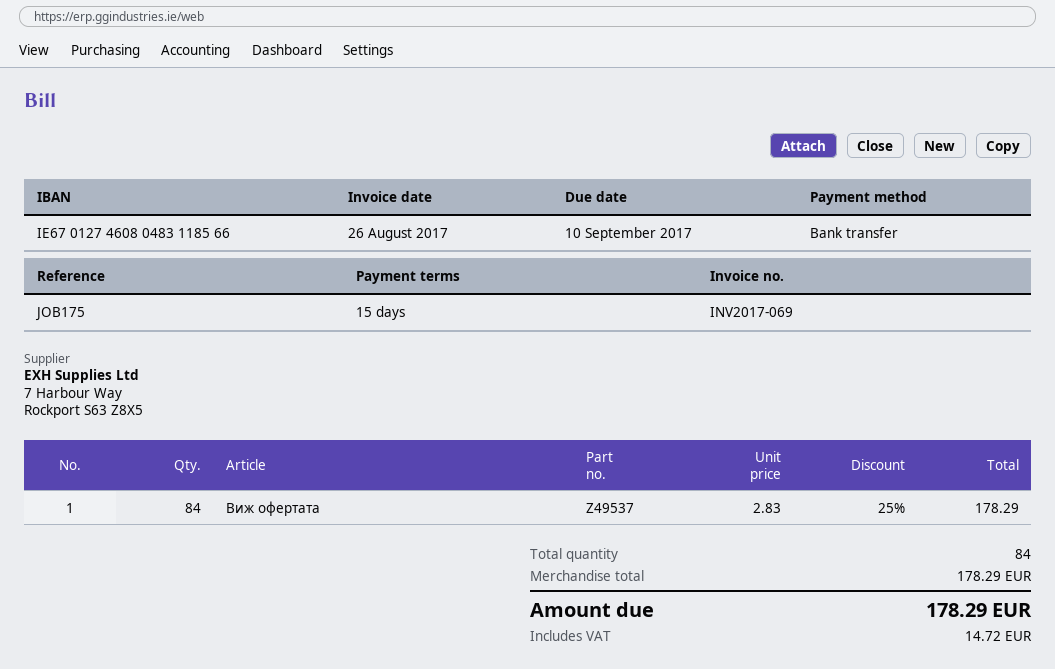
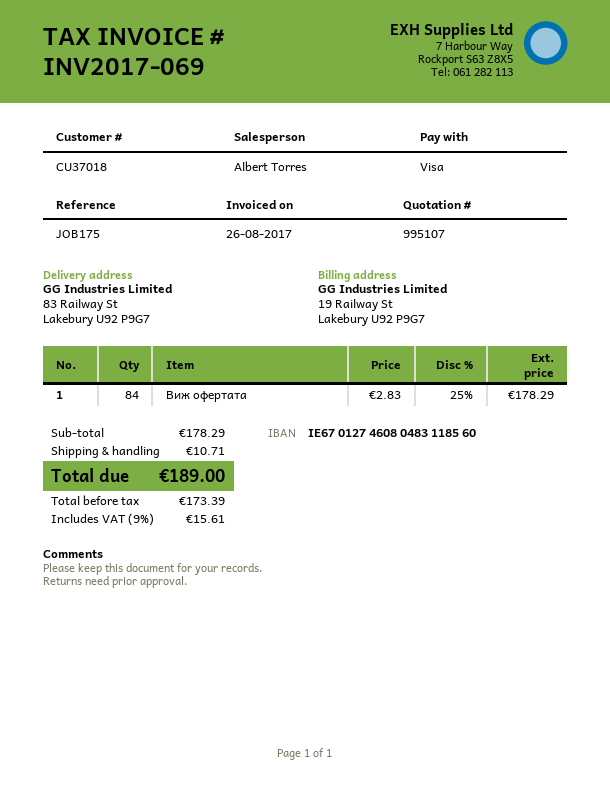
payment method: bank transfer -> Visa
bank account: IE67012746080483118566 -> IE67012746080483118560
shipping: none -> 10.71
tax: 14.72 -> 15.61
total: 178.29 -> 189.00

